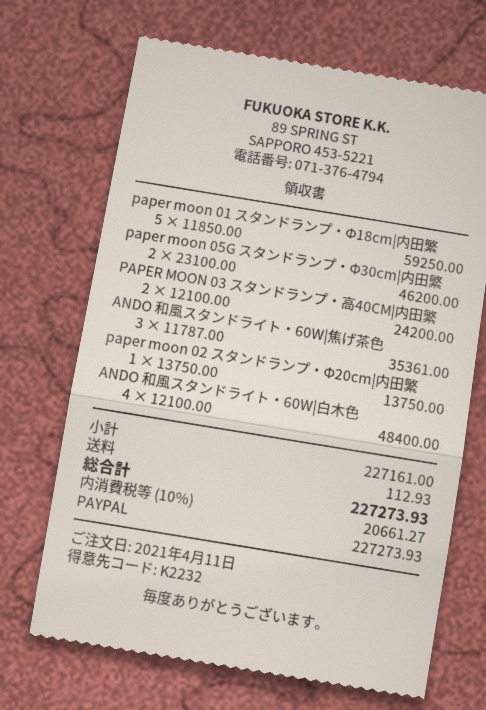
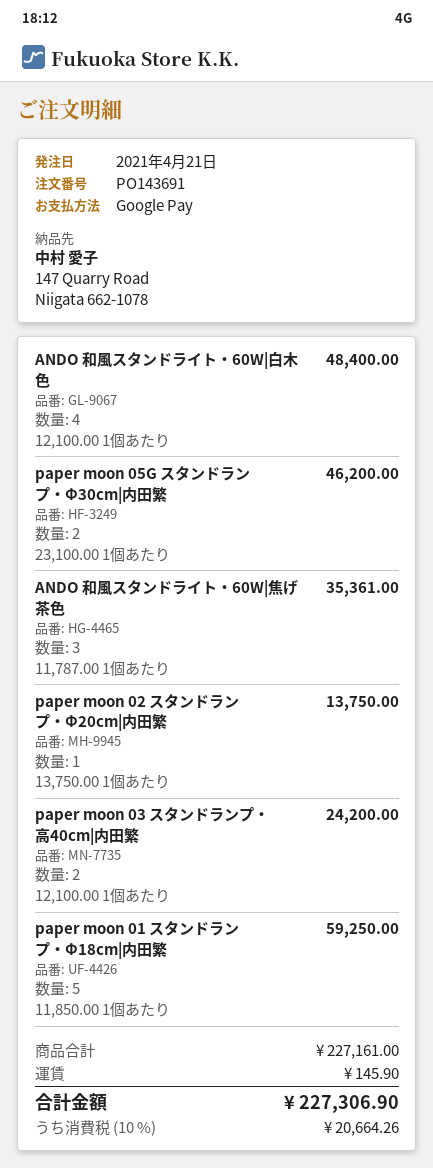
order date: 2021-04-11 -> 2021-04-21
payment method: PayPal -> Google Pay
shipping: 112.93 -> 145.90
tax: 10% = 20661.27 -> 10% = 20664.26
total: 227273.93 -> 227306.90

